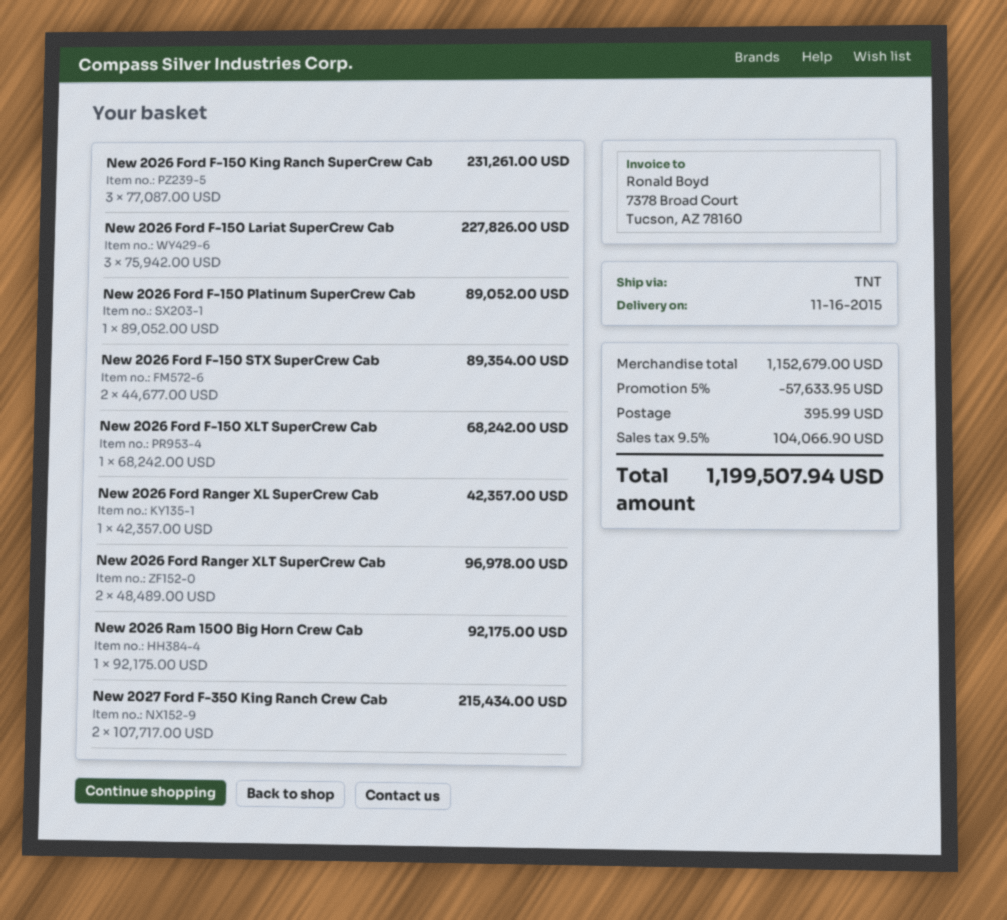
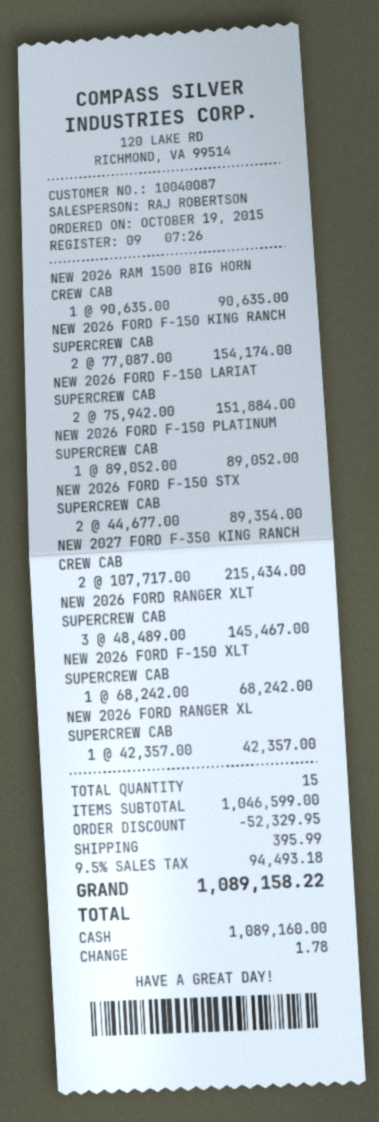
New 2026 Ford F-150 King Ranch SuperCrew Cab: 3 x 77087.00 = 231261.00 -> 2 x 77087.00 = 154174.00
New 2026 Ford F-150 Lariat SuperCrew Cab: 3 x 75942.00 = 227826.00 -> 2 x 75942.00 = 151884.00
New 2026 Ford Ranger XLT SuperCrew Cab: 2 x 48489.00 = 96978.00 -> 3 x 48489.00 = 145467.00
New 2026 Ram 1500 Big Horn Crew Cab: 1 x 92175.00 = 92175.00 -> 1 x 90635.00 = 90635.00
subtotal: 1152679.00 -> 1046599.00
discount: 57633.95 -> 52329.95
tax: 9.5% = 104066.90 -> 9.5% = 94493.18
total: 1199507.94 -> 1089158.22

